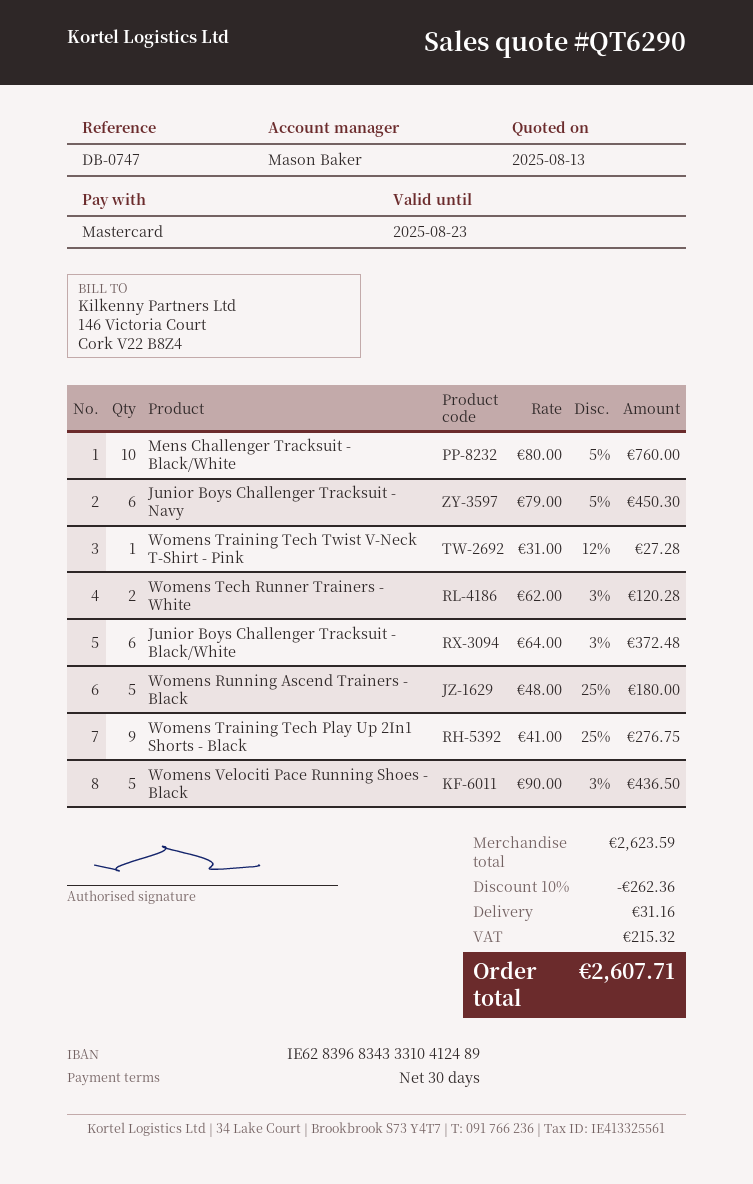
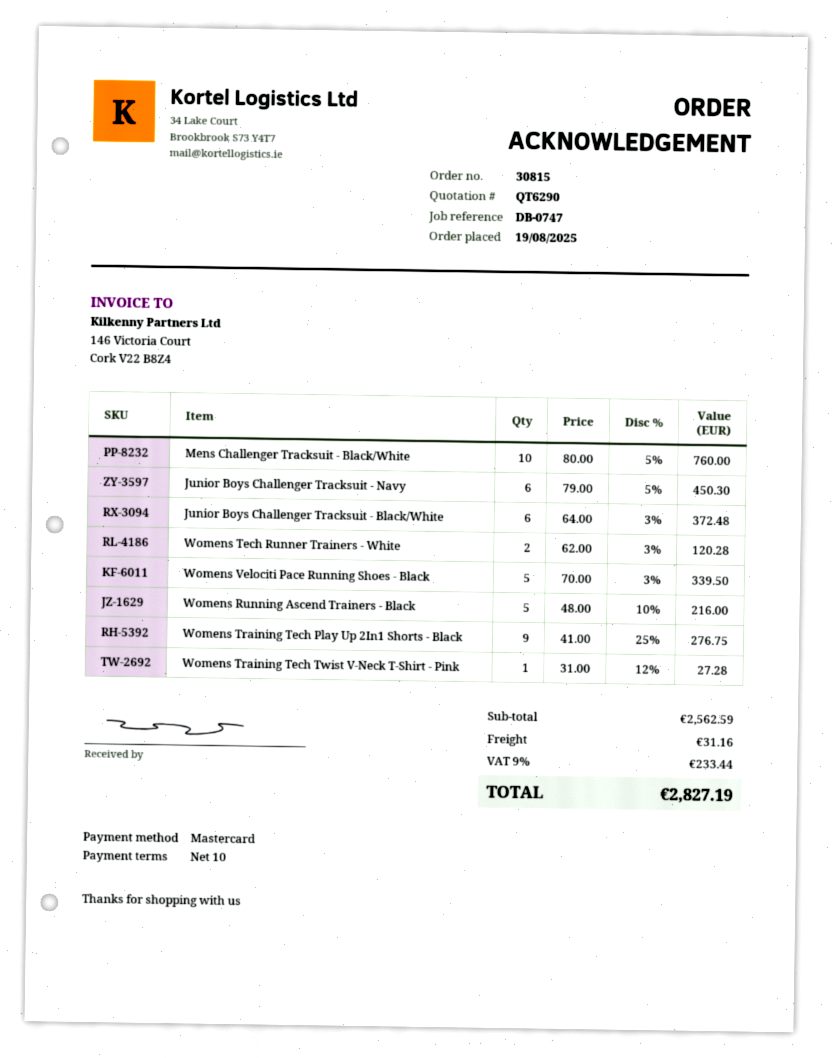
payment terms: 30 days -> 10 days
Womens Running Ascend Trainers - Black: 5 x 48.00 - 25% = 180.00 -> 5 x 48.00 - 10% = 216.00
Womens Velociti Pace Running Shoes - Black: 5 x 90.00 - 3% = 436.50 -> 5 x 70.00 - 3% = 339.50
subtotal: 2623.59 -> 2562.59
discount: 10% = 262.36 -> none
tax: 215.32 -> 233.44
total: 2607.71 -> 2827.19

